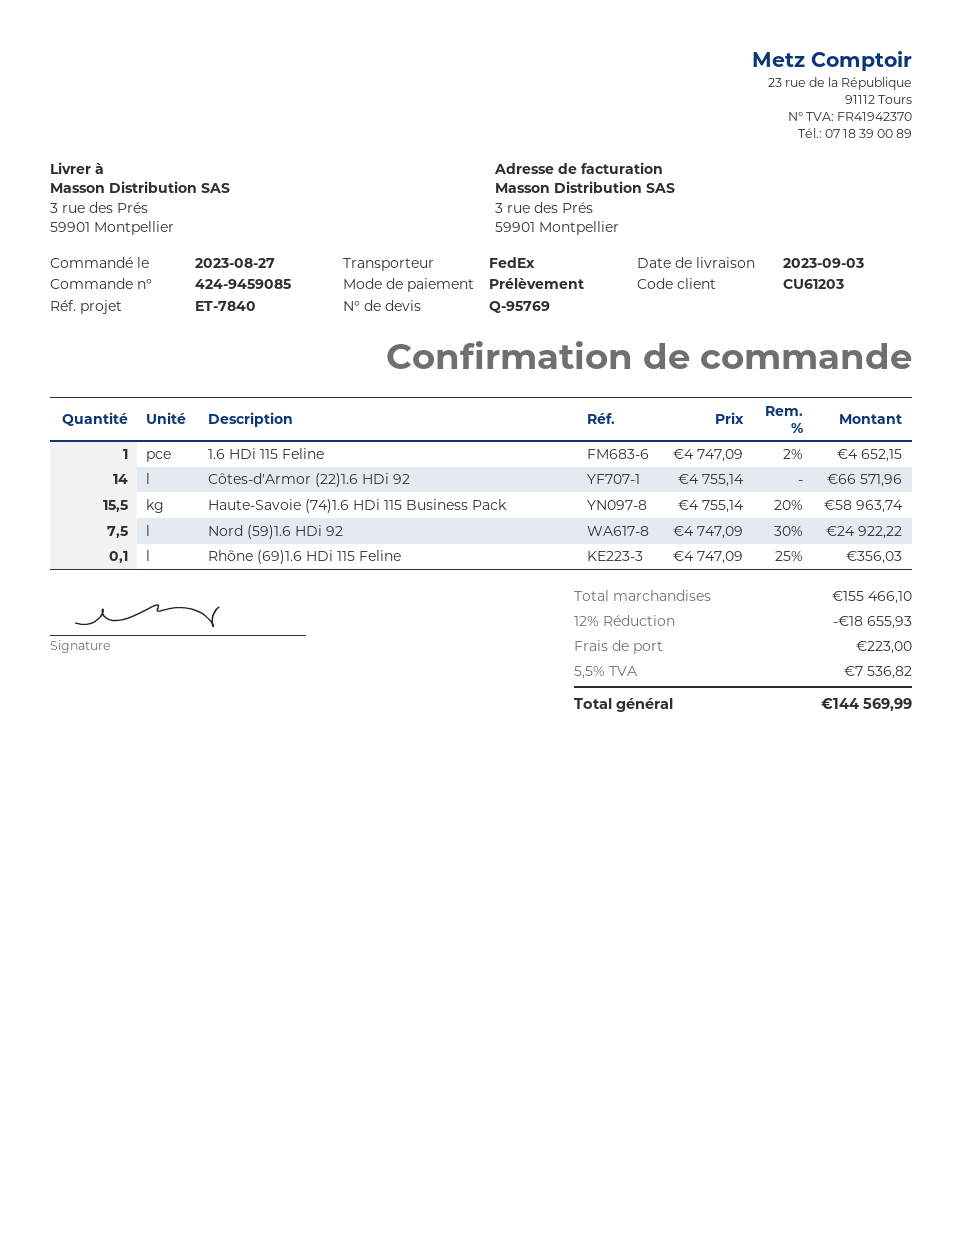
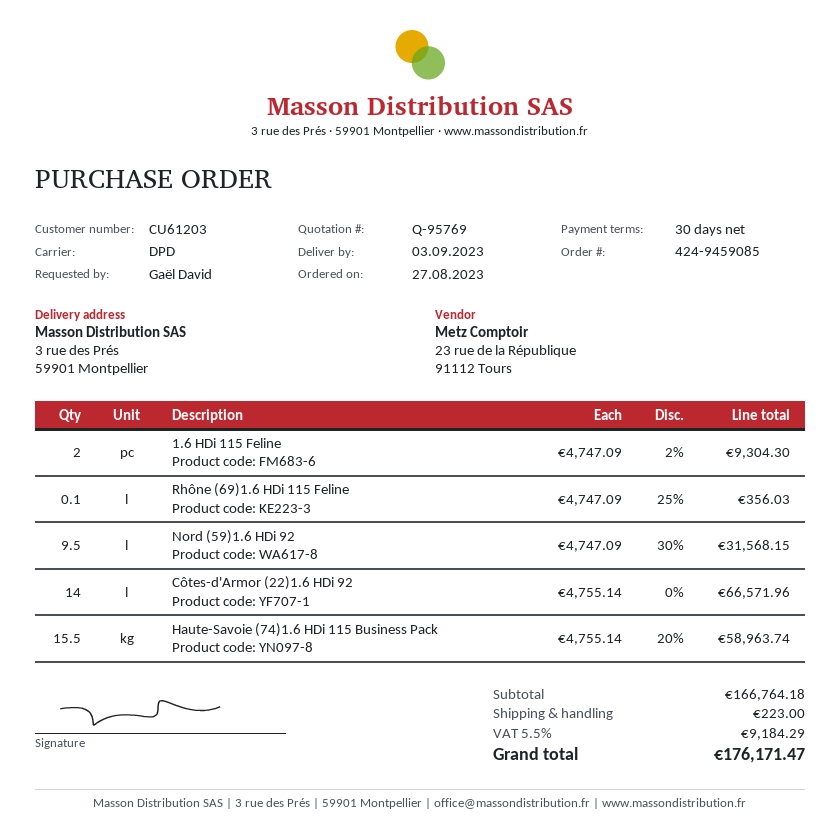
shipping method: FedEx -> DPD
1.6 HDi 115 Feline: 1 x 4747.09 - 2% = 4652.15 -> 2 x 4747.09 - 2% = 9304.30
Nord (59)1.6 HDi 92: 7.5 x 4747.09 - 30% = 24922.22 -> 9.5 x 4747.09 - 30% = 31568.15
subtotal: 155466.10 -> 166764.18
discount: 12% = 18655.93 -> none
tax: 5.5% = 7536.82 -> 5.5% = 9184.29
total: 144569.99 -> 176171.47

